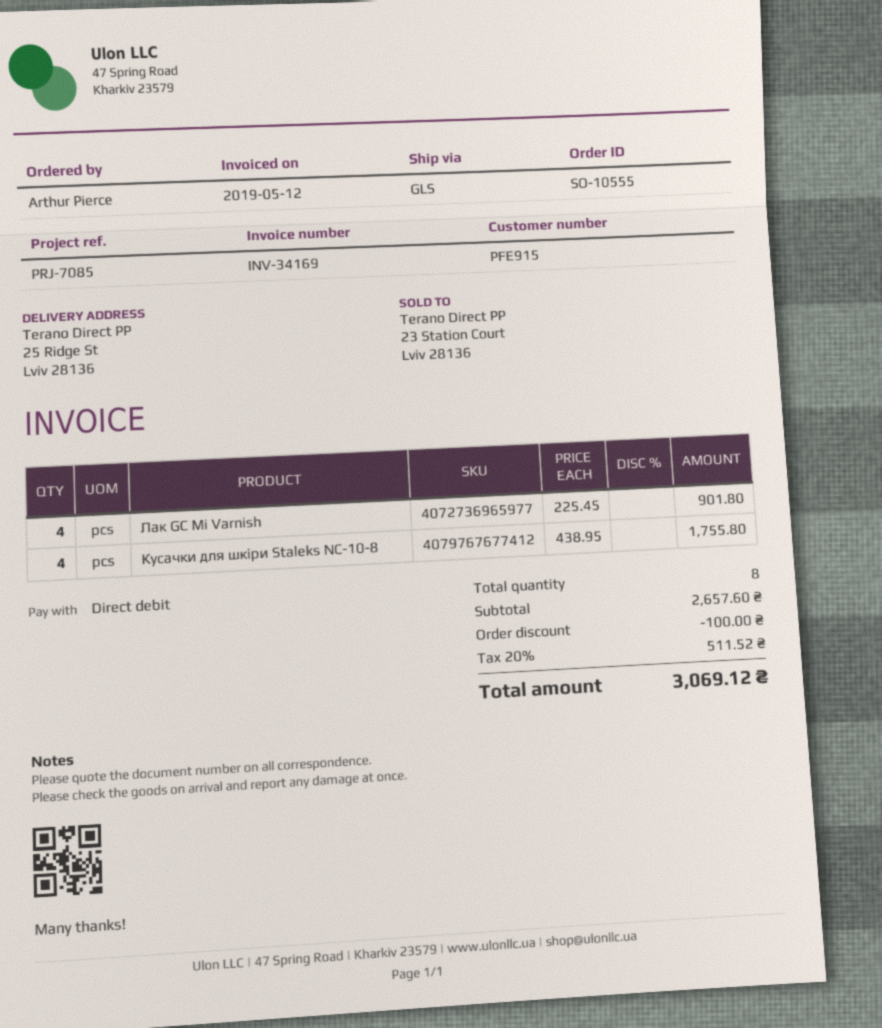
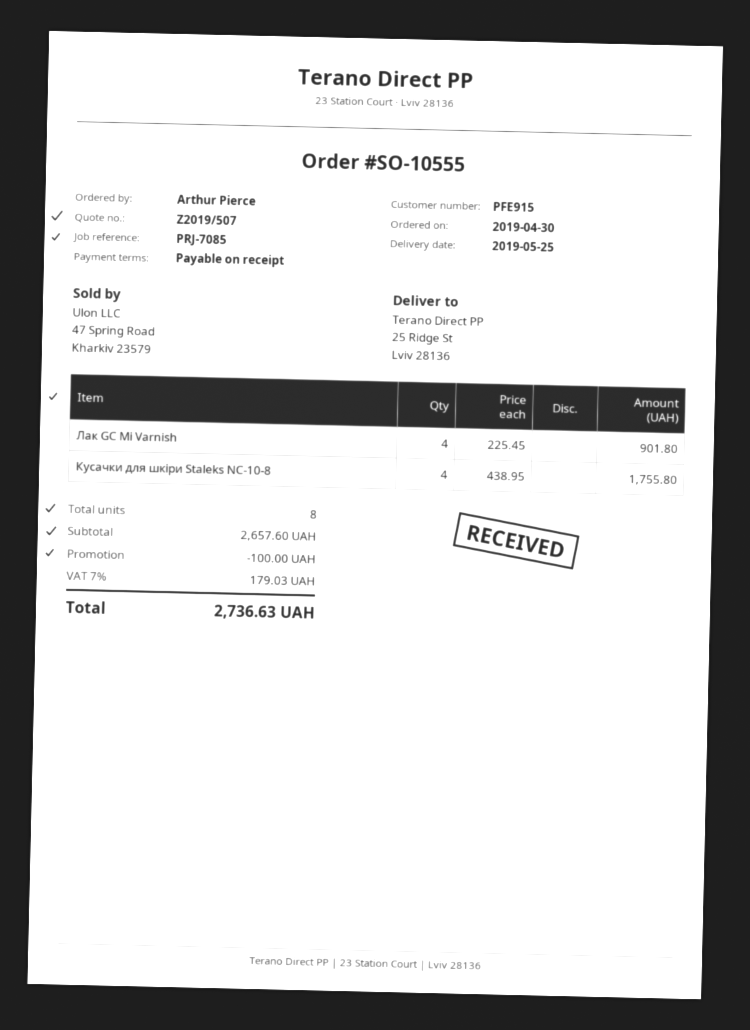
tax: 20% = 511.52 -> 7% = 179.03
total: 3069.12 -> 2736.63

